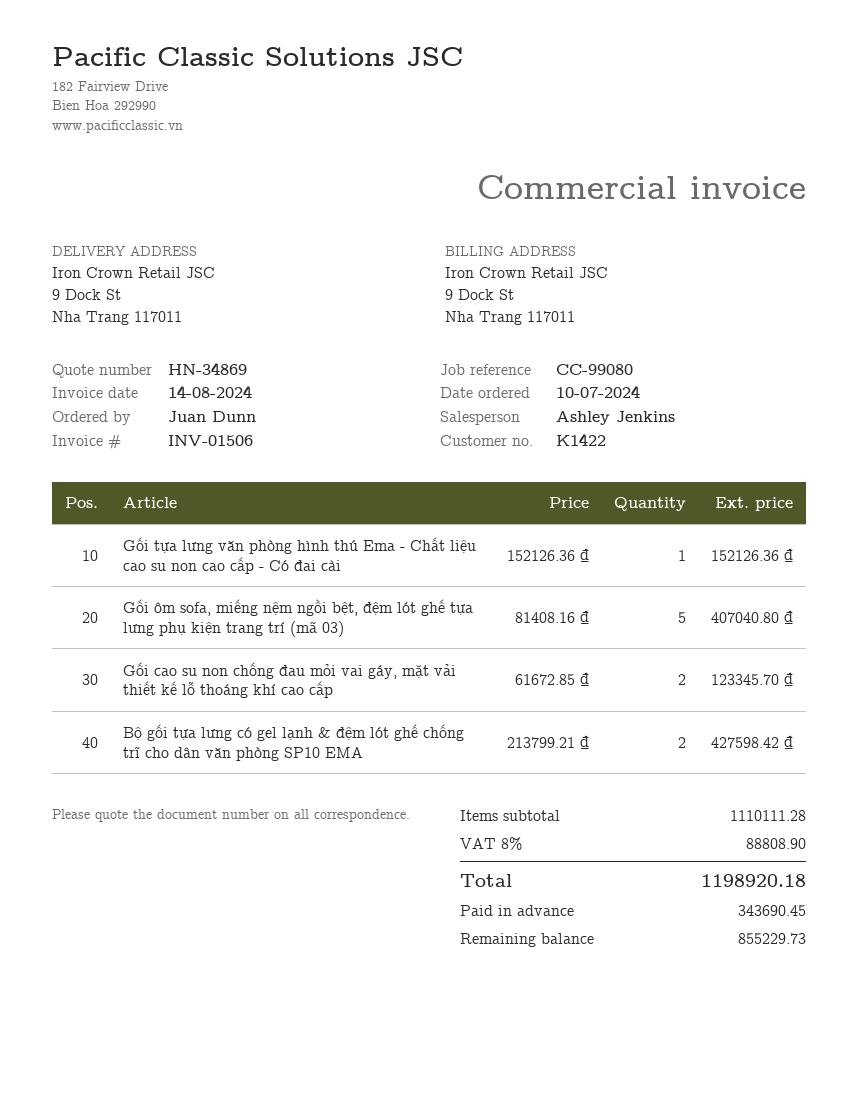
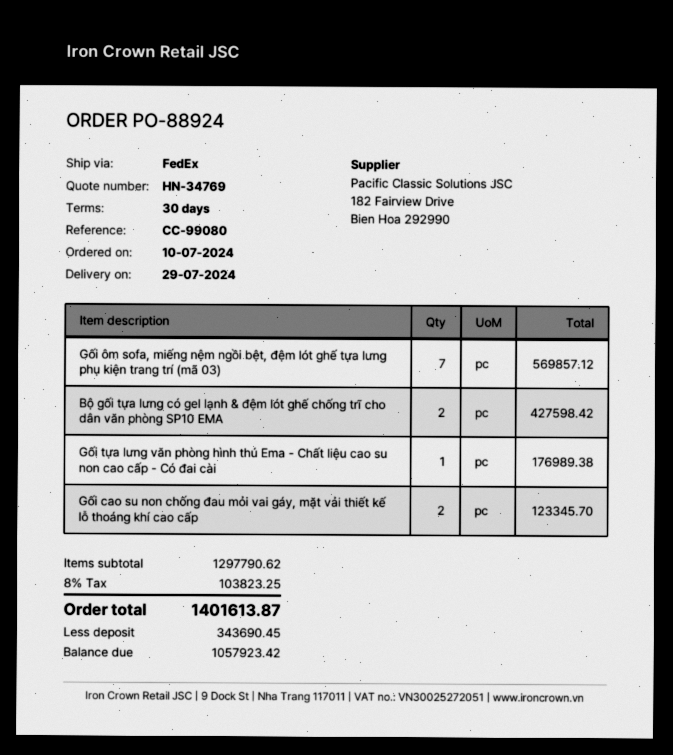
quote number: HN-34869 -> HN-34769
Gối tựa lưng văn phòng hình thú Ema - Chất liệu cao su non cao cấp - Có đai cài: 1 for 152126.36 -> 1 for 176989.38
Gối ôm sofa, miếng nệm ngồi bệt, đệm lót ghế tựa lưng phụ kiện trang trí (mã 03): 5 for 407040.80 -> 7 for 569857.12
subtotal: 1110111.28 -> 1297790.62
tax: 8% = 88808.90 -> 8% = 103823.25
total: 1198920.18 -> 1401613.87
balance: 855229.73 -> 1057923.42

